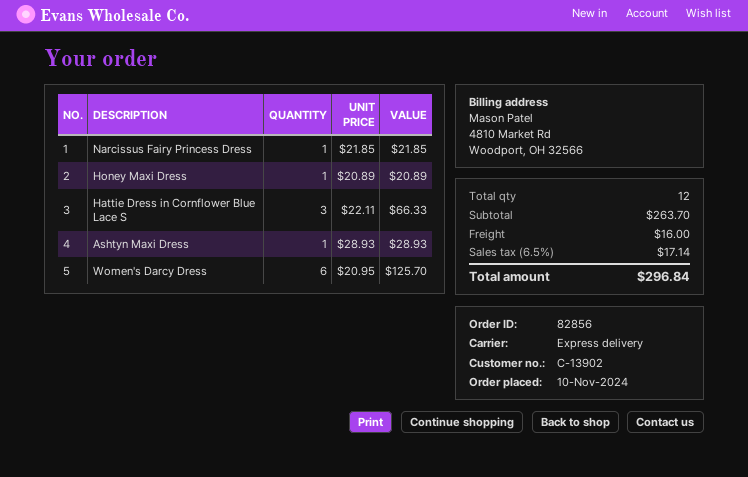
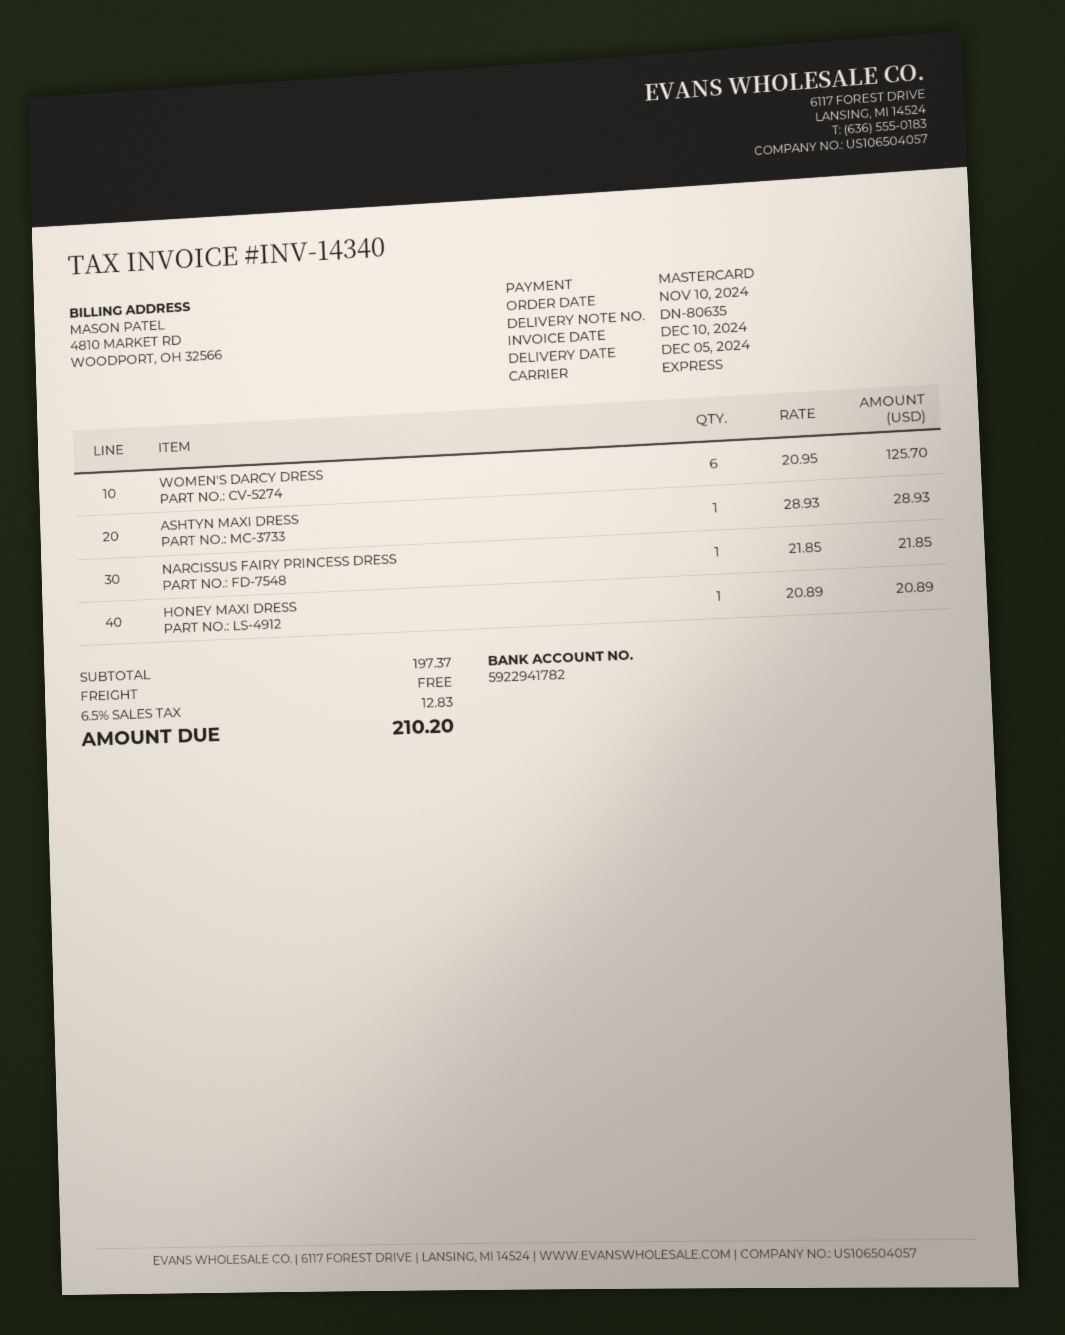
Hattie Dress in Cornflower Blue Lace S: 3 x 22.11 = 66.33 -> none
subtotal: 263.70 -> 197.37
shipping: 16.00 -> 0.00
tax: 6.5% = 17.14 -> 6.5% = 12.83
total: 296.84 -> 210.20

